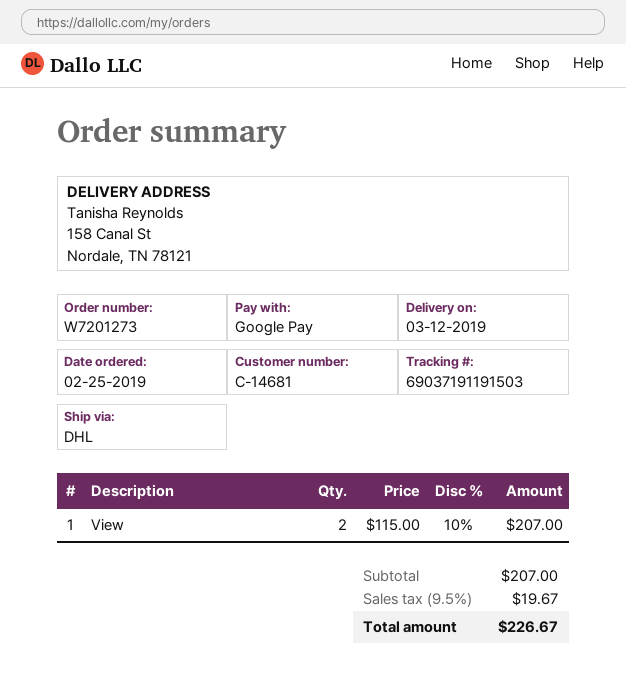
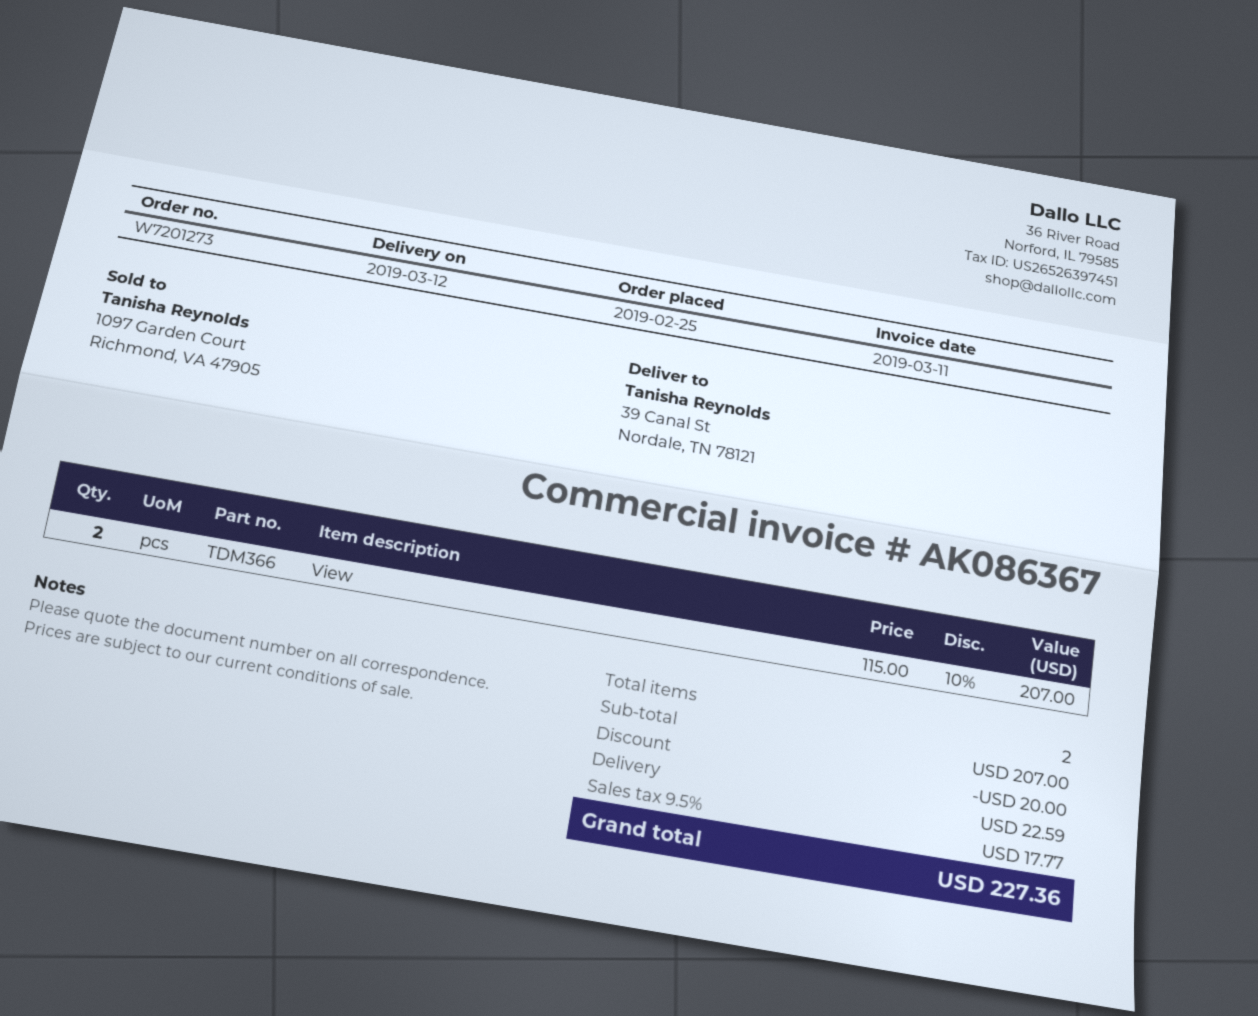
ship to: 158 Canal St, Nordale, TN 78121 -> 39 Canal St, Nordale, TN 78121
discount: none -> 20.00
shipping: none -> 22.59
tax: 9.5% = 19.67 -> 9.5% = 17.77
total: 226.67 -> 227.36

